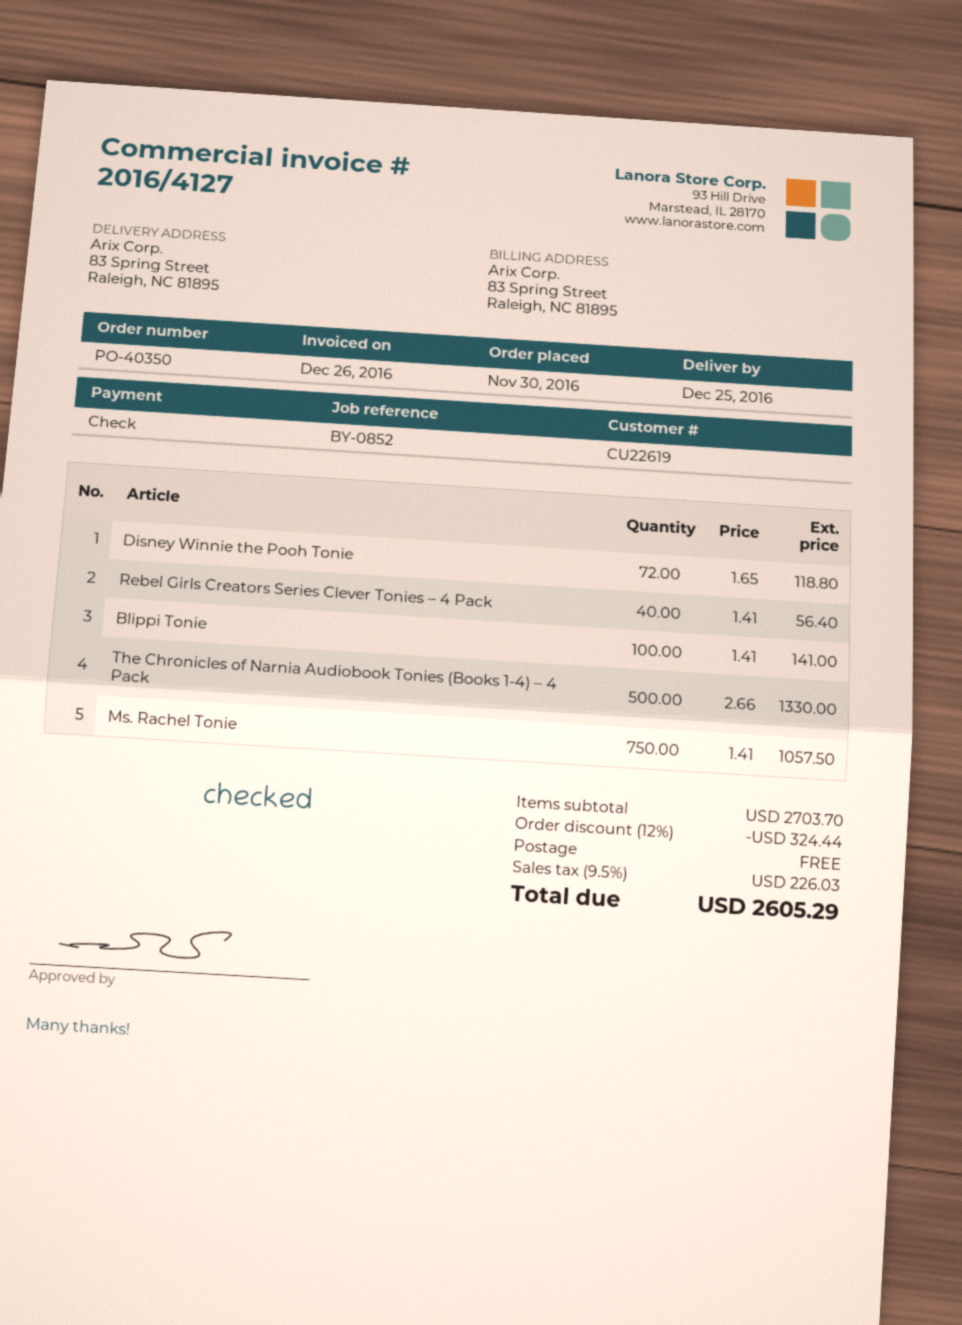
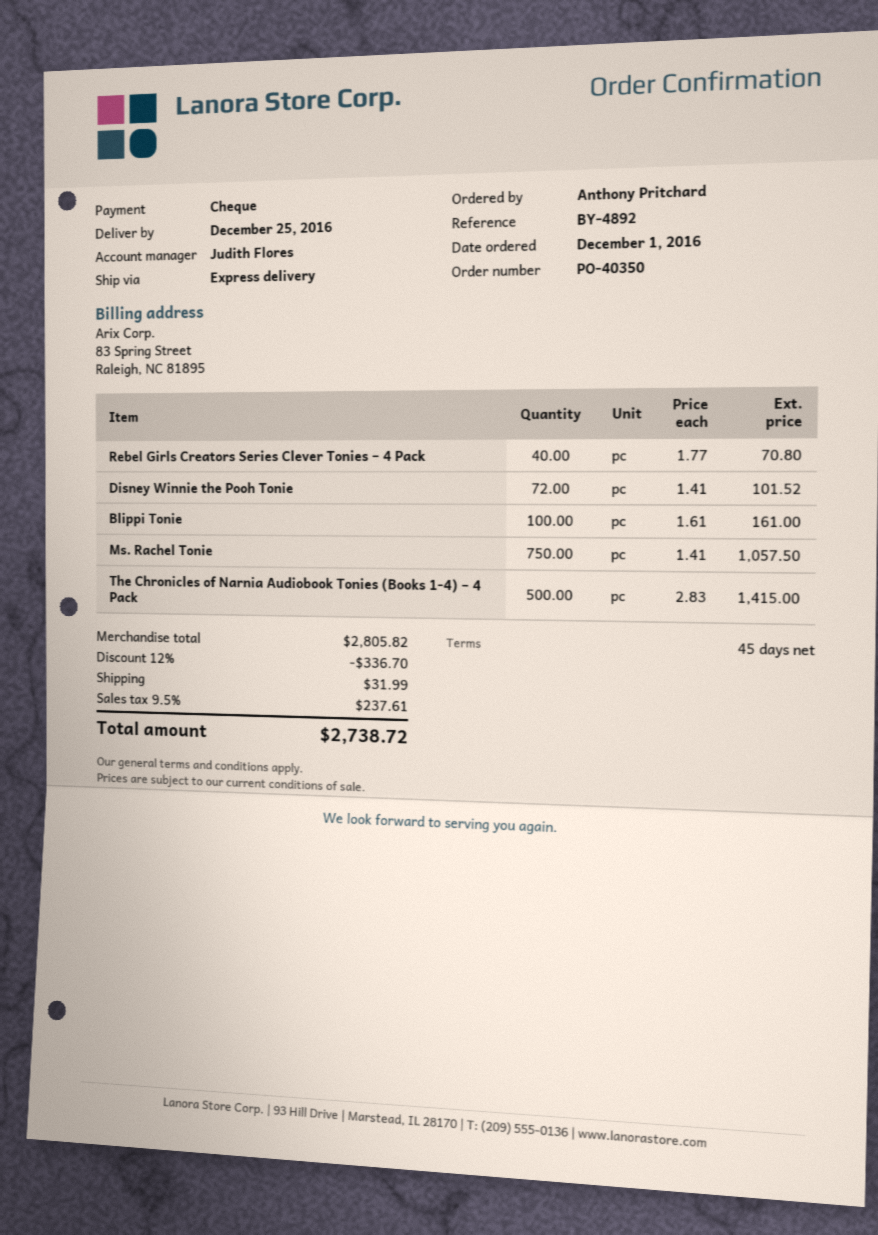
order date: 2016-11-30 -> 2016-12-01
reference: BY-0852 -> BY-4892
Disney Winnie the Pooh Tonie: 72 x 1.65 = 118.80 -> 72 x 1.41 = 101.52
Rebel Girls Creators Series Clever Tonies – 4 Pack: 40 x 1.41 = 56.40 -> 40 x 1.77 = 70.80
Blippi Tonie: 100 x 1.41 = 141.00 -> 100 x 1.61 = 161.00
The Chronicles of Narnia Audiobook Tonies (Books 1-4) – 4 Pack: 500 x 2.66 = 1330.00 -> 500 x 2.83 = 1415.00
subtotal: 2703.70 -> 2805.82
discount: 12% = 324.44 -> 12% = 336.70
shipping: 0.00 -> 31.99
tax: 9.5% = 226.03 -> 9.5% = 237.61
total: 2605.29 -> 2738.72

